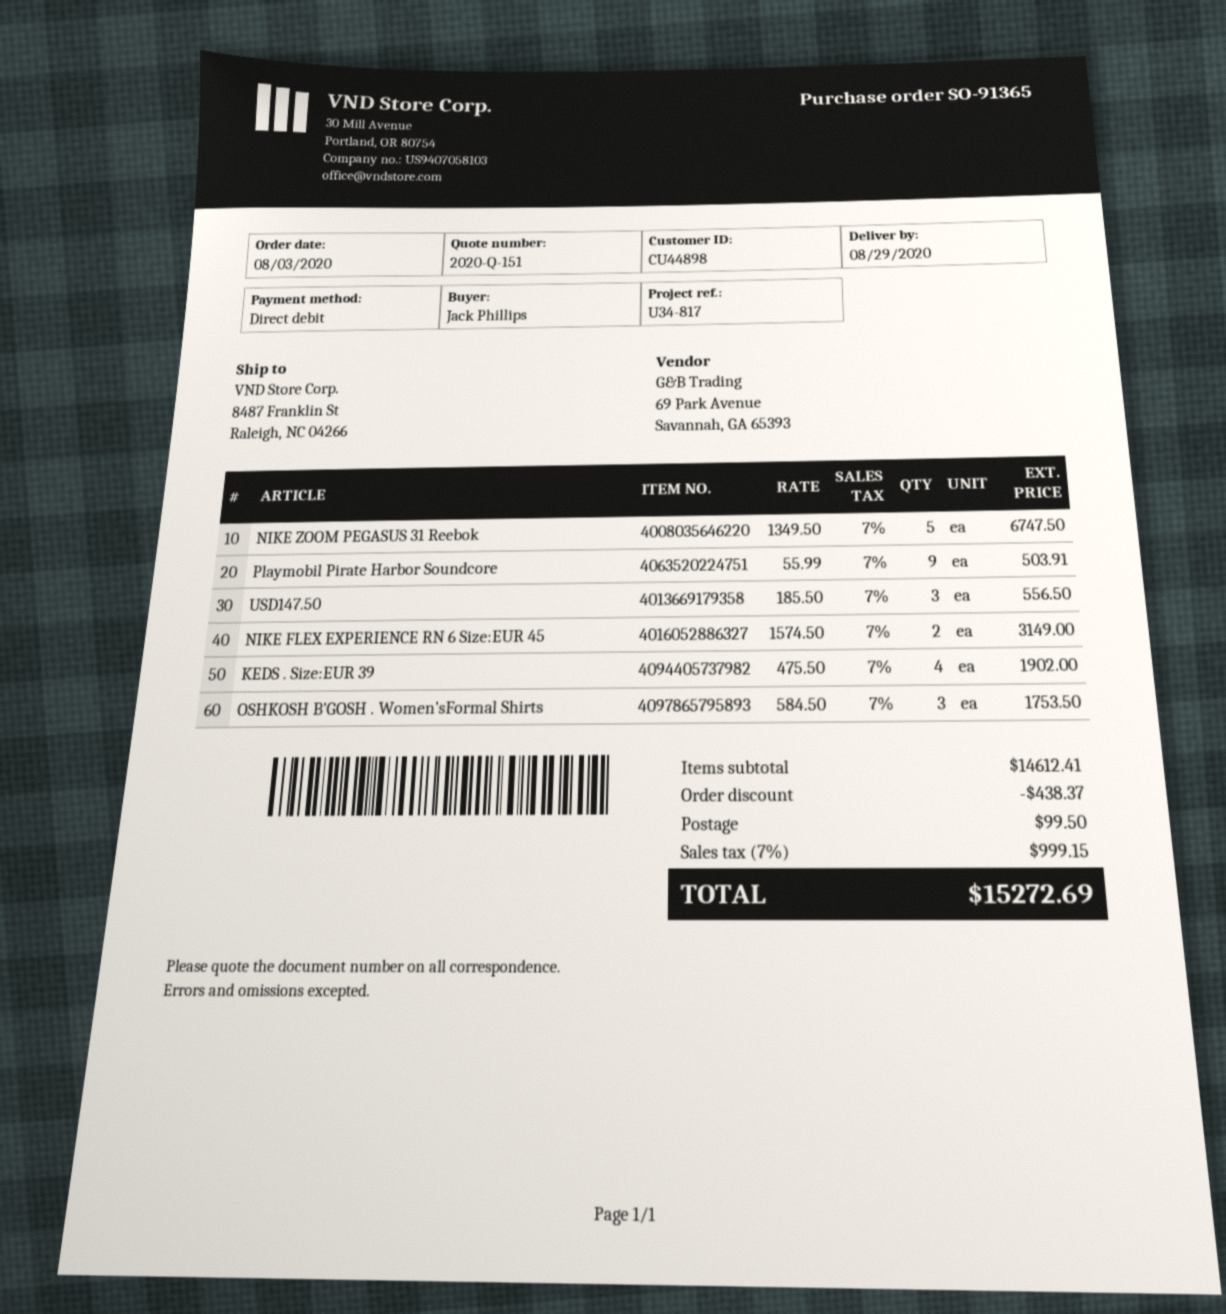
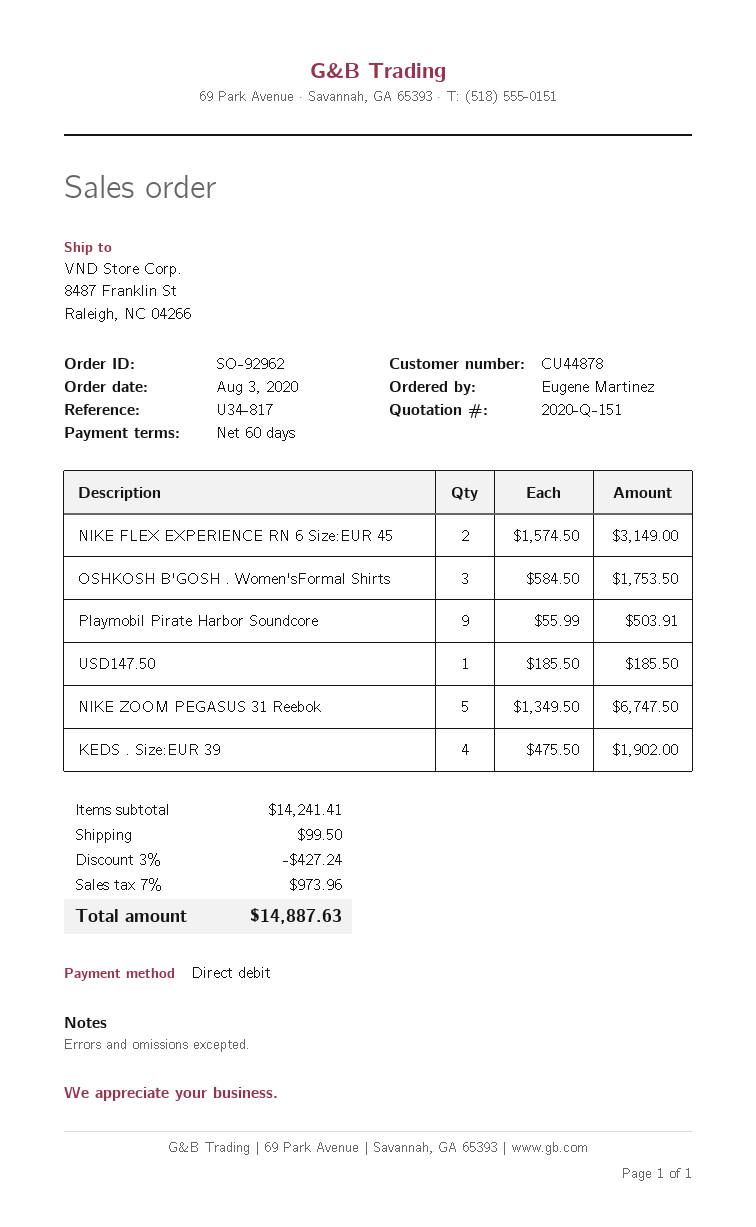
order number: SO-91365 -> SO-92962
customer number: CU44898 -> CU44878
ordered by: Jack Phillips -> Eugene Martinez
USD147.50: 3 x 185.50 = 556.50 -> 1 x 185.50 = 185.50
subtotal: 14612.41 -> 14241.41
discount: 438.37 -> 427.24
tax: 7% = 999.15 -> 7% = 973.96
total: 15272.69 -> 14887.63

